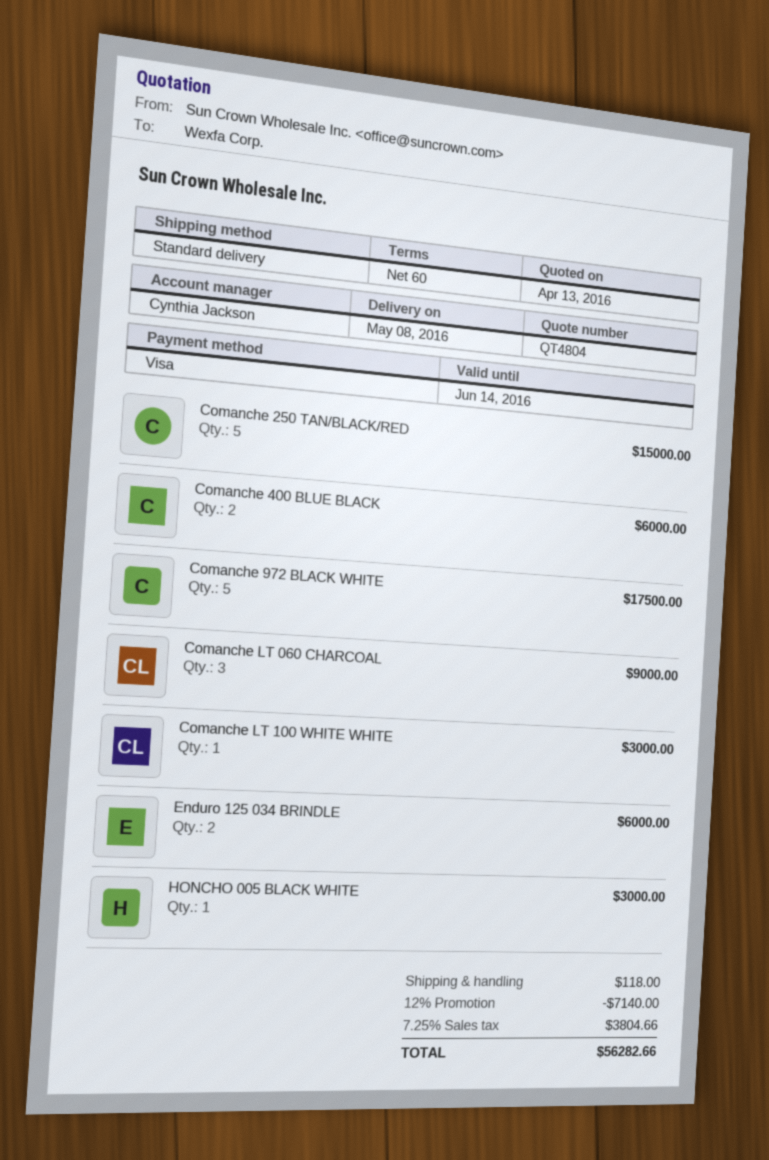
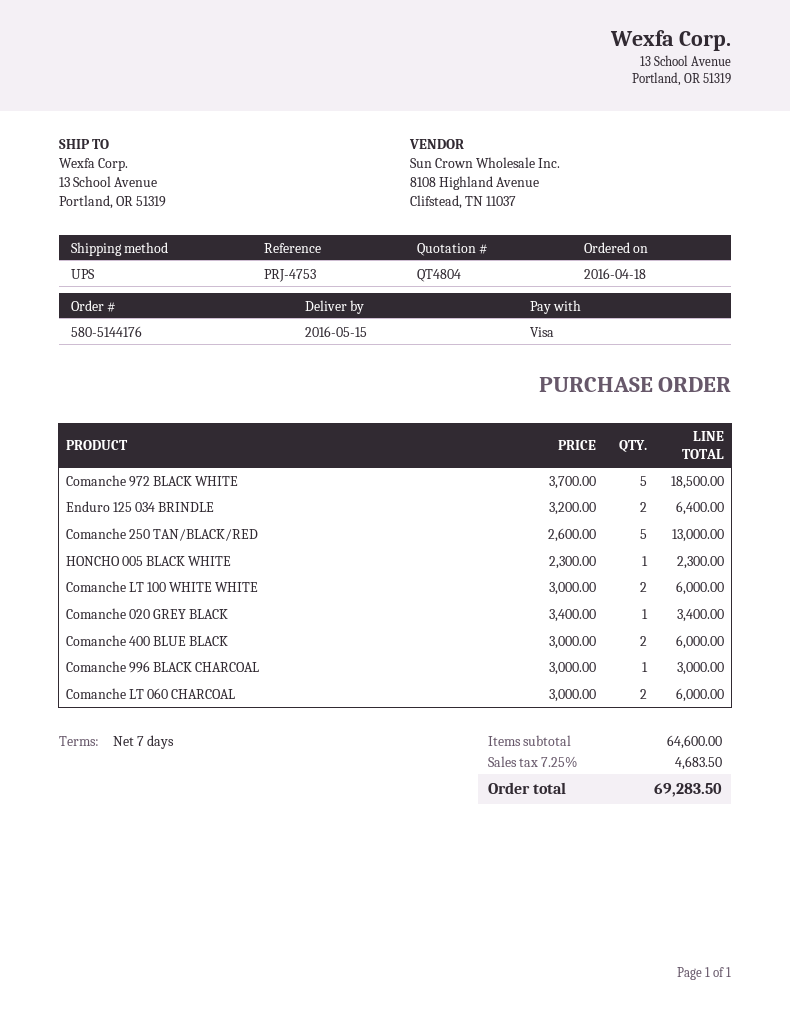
delivery date: 2016-05-08 -> 2016-05-15
payment terms: 60 days -> 7 days
shipping method: standard -> UPS
Comanche 250 TAN/BLACK/RED: 5 for 15000.00 -> 5 for 13000.00
Comanche 972 BLACK WHITE: 5 for 17500.00 -> 5 for 18500.00
Comanche LT 060 CHARCOAL: 3 for 9000.00 -> 2 for 6000.00
Comanche LT 100 WHITE WHITE: 1 for 3000.00 -> 2 for 6000.00
Enduro 125 034 BRINDLE: 2 for 6000.00 -> 2 for 6400.00
HONCHO 005 BLACK WHITE: 1 for 3000.00 -> 1 for 2300.00
Comanche 020 GREY BLACK: none -> 1 for 3400.00
Comanche 996 BLACK CHARCOAL: none -> 1 for 3000.00
discount: 12% = 7140.00 -> none
shipping: 118.00 -> none
tax: 7.25% = 3804.66 -> 7.25% = 4683.50
total: 56282.66 -> 69283.50

